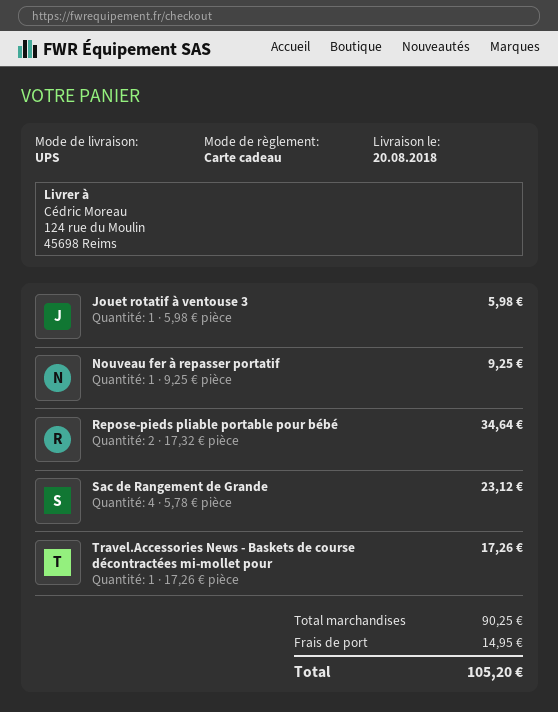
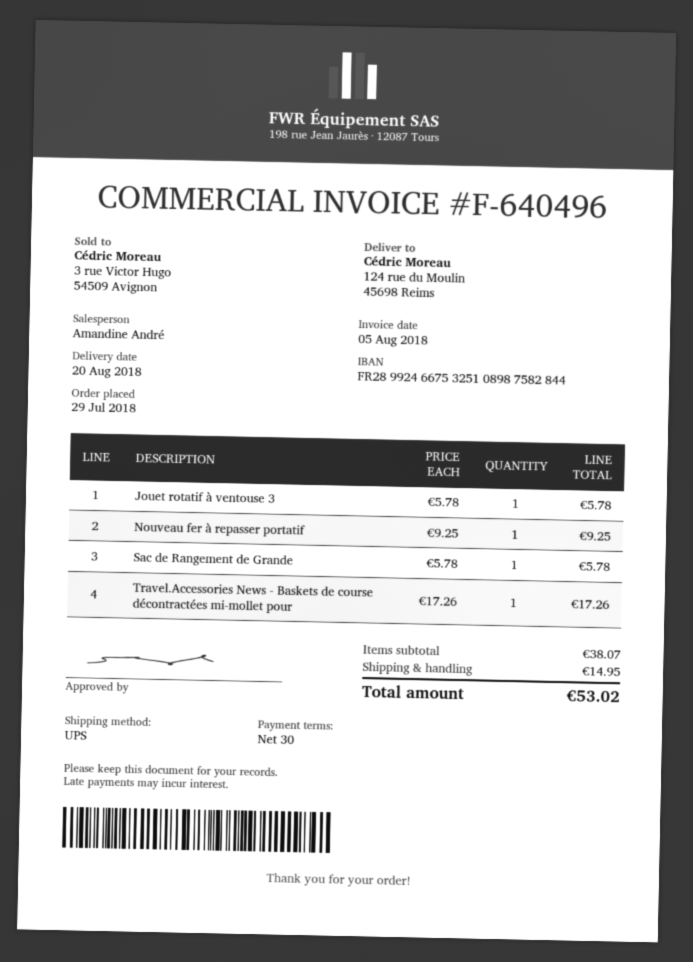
Jouet rotatif à ventouse 3: 1 x 5.98 = 5.98 -> 1 x 5.78 = 5.78
Repose-pieds pliable portable pour bébé: 2 x 17.32 = 34.64 -> none
Sac de Rangement de Grande: 4 x 5.78 = 23.12 -> 1 x 5.78 = 5.78
subtotal: 90.25 -> 38.07
total: 105.20 -> 53.02

